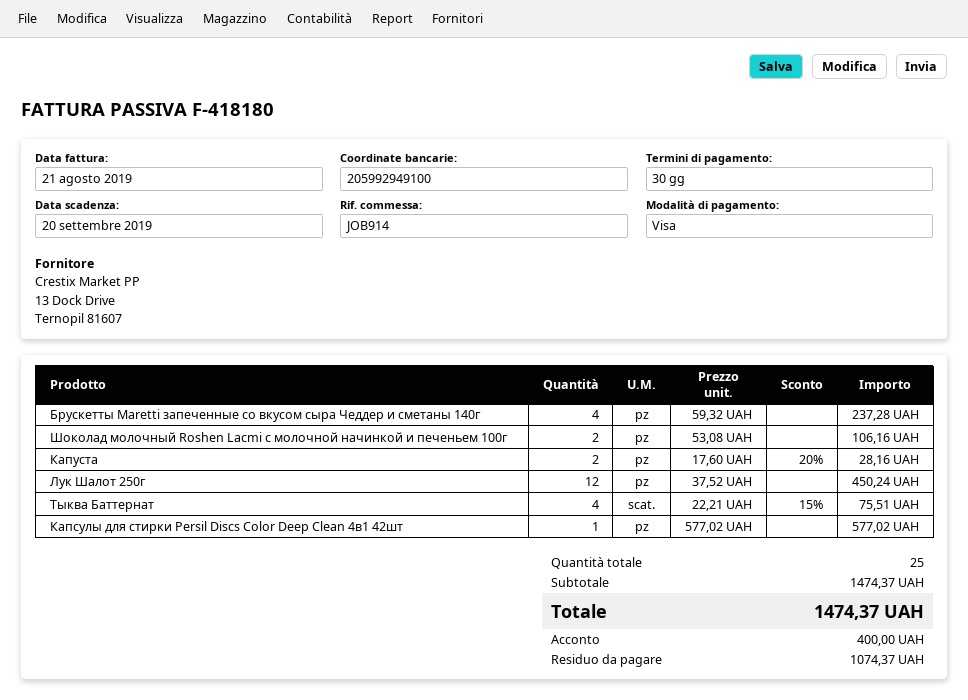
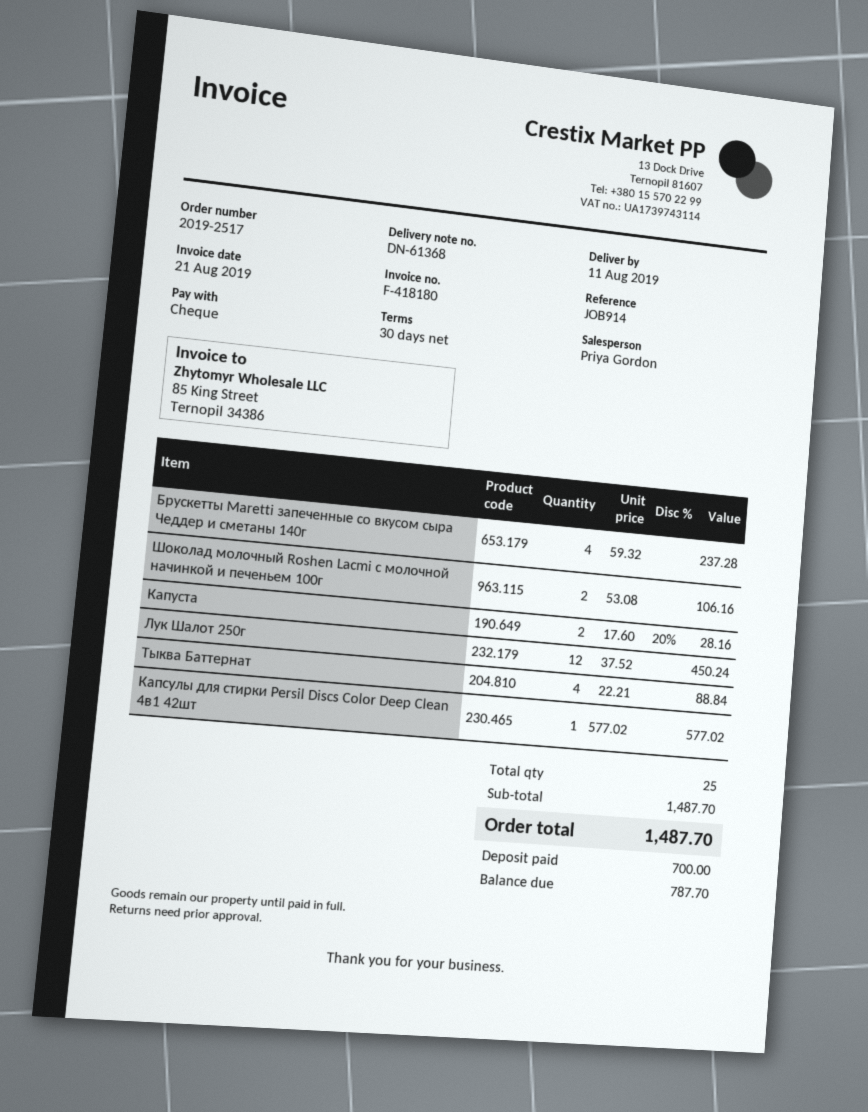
payment method: Visa -> cheque
Тыква Баттернат: 4 x 22.21 - 15% = 75.51 -> 4 x 22.21 = 88.84
subtotal: 1474.37 -> 1487.70
total: 1474.37 -> 1487.70
deposit: 400.00 -> 700.00
balance: 1074.37 -> 787.70

